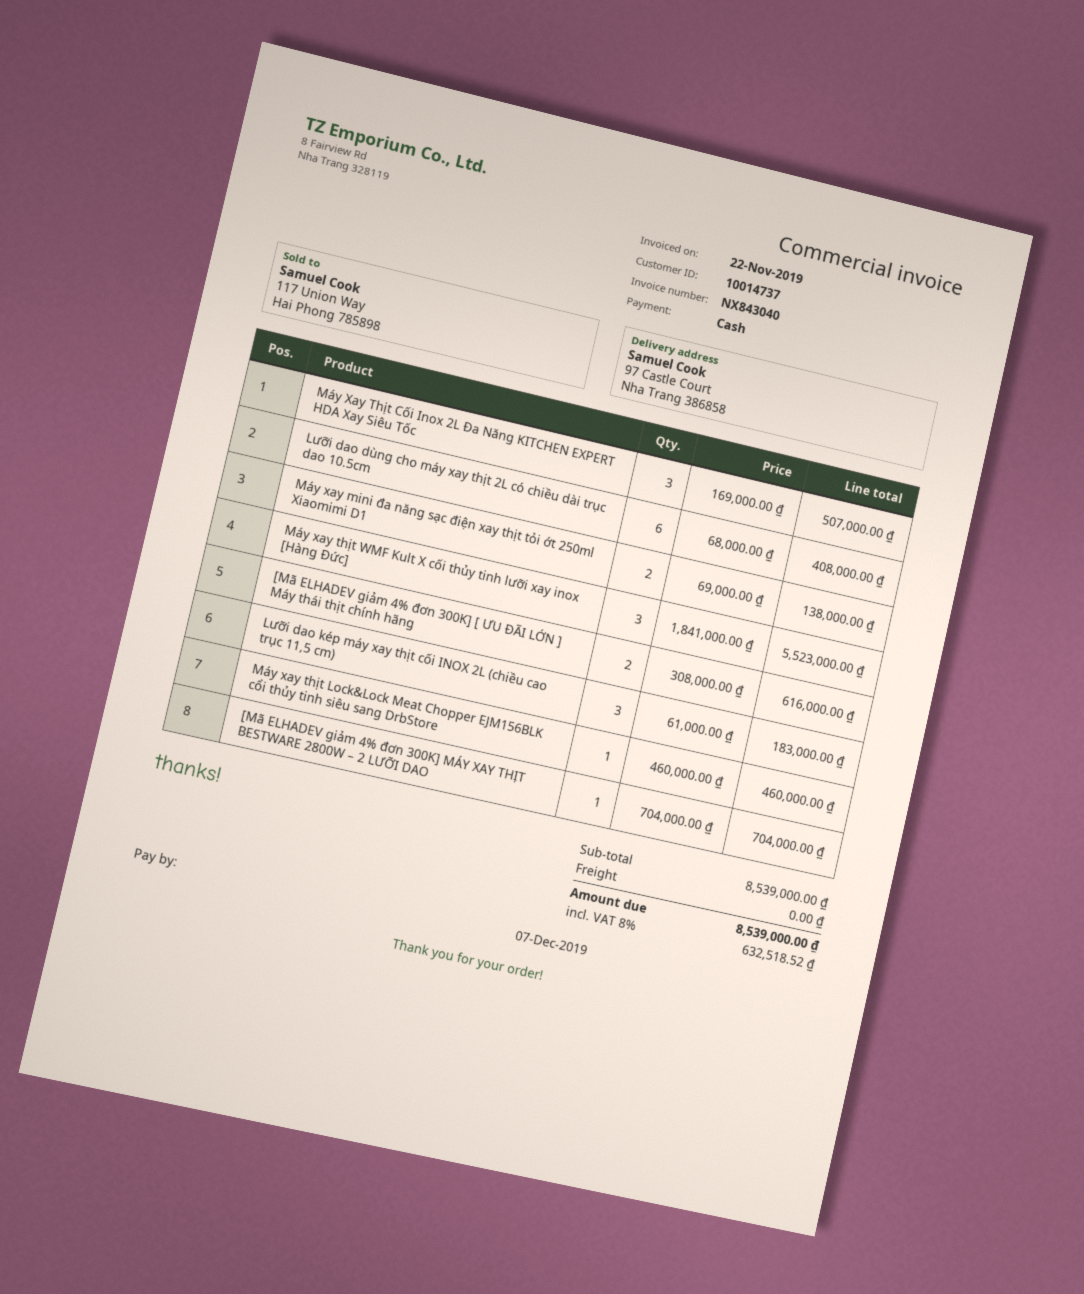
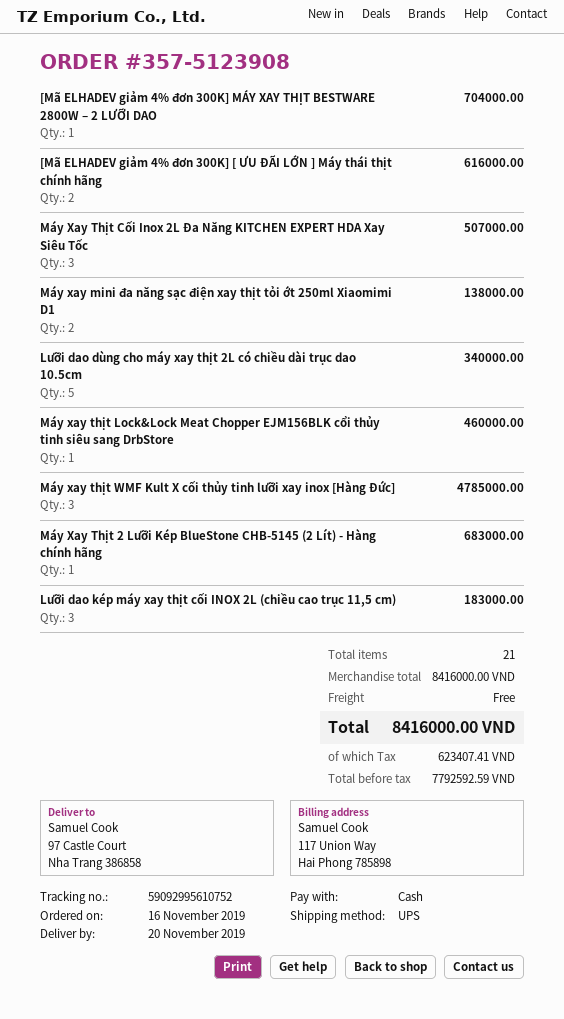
Lưỡi dao dùng cho máy xay thịt 2L có chiều dài trục dao 10.5cm: 6 for 408000.00 -> 5 for 340000.00
Máy xay thịt WMF Kult X cối thủy tinh lưỡi xay inox [Hàng Đức]: 3 for 5523000.00 -> 3 for 4785000.00
Máy Xay Thịt 2 Lưỡi Kép BlueStone CHB-5145 (2 Lít) - Hàng chính hãng: none -> 1 for 683000.00
subtotal: 8539000.00 -> 8416000.00
tax: 632518.52 -> 623407.41
total: 8539000.00 -> 8416000.00

